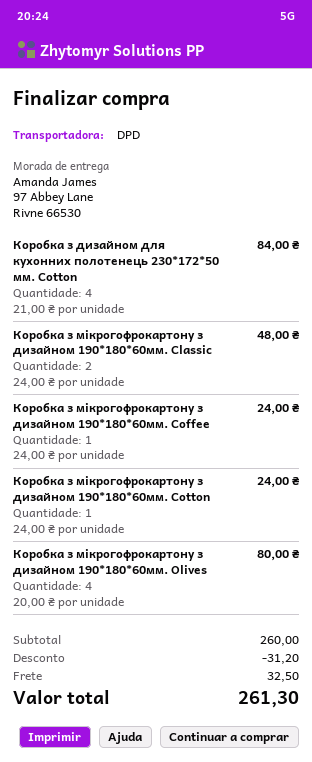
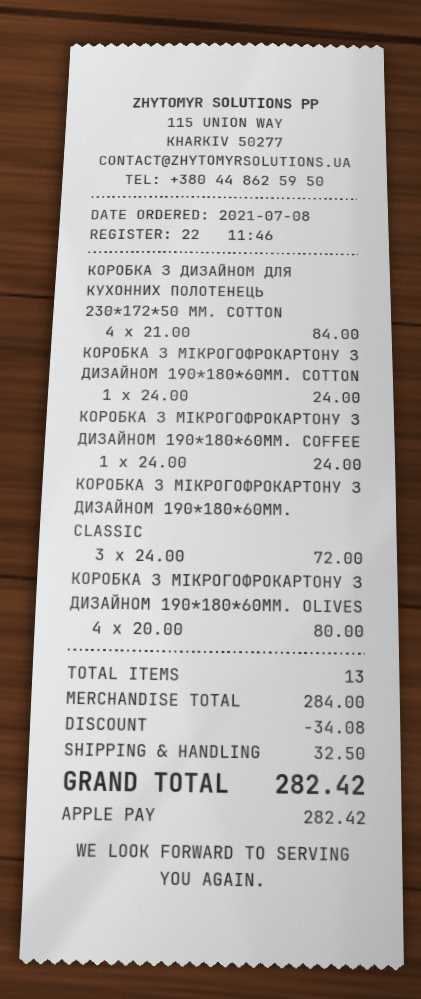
Коробка з мікрогофрокартону з дизайном 190*180*60мм. Classic: 2 x 24.00 = 48.00 -> 3 x 24.00 = 72.00
subtotal: 260.00 -> 284.00
discount: 31.20 -> 34.08
total: 261.30 -> 282.42

